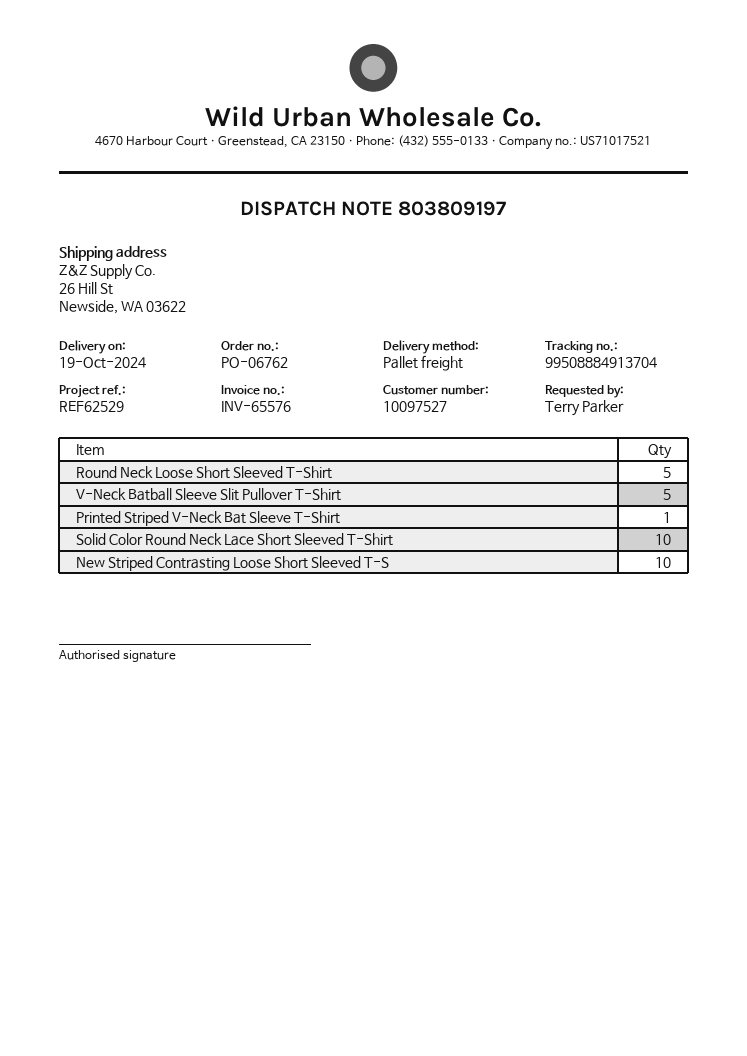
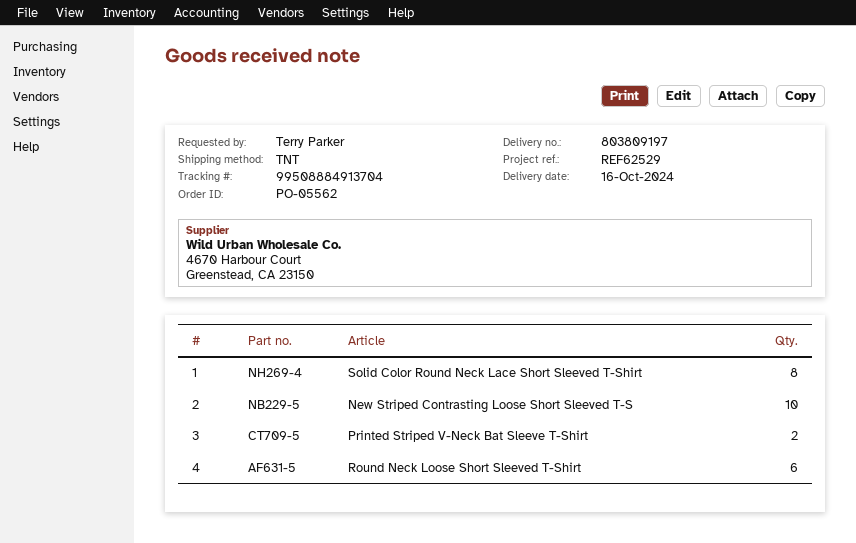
order number: PO-06762 -> PO-05562
delivery date: 2024-10-19 -> 2024-10-16
shipping method: pallet freight -> TNT
Round Neck Loose Short Sleeved T-Shirt: 5 -> 6
V-Neck Batball Sleeve Slit Pullover T-Shirt: 5 -> none
Printed Striped V-Neck Bat Sleeve T-Shirt: 1 -> 2
Solid Color Round Neck Lace Short Sleeved T-Shirt: 10 -> 8

